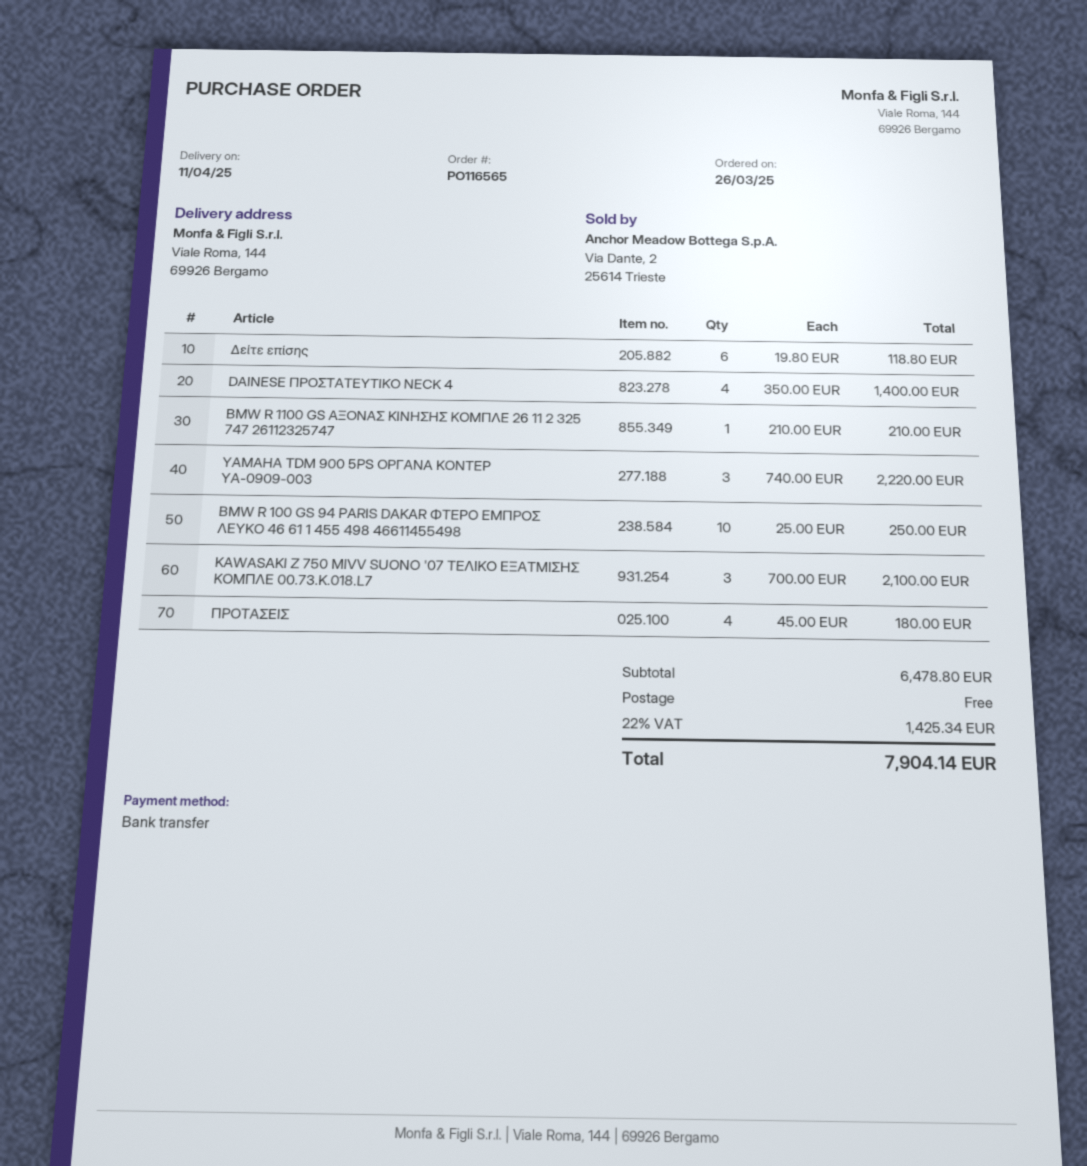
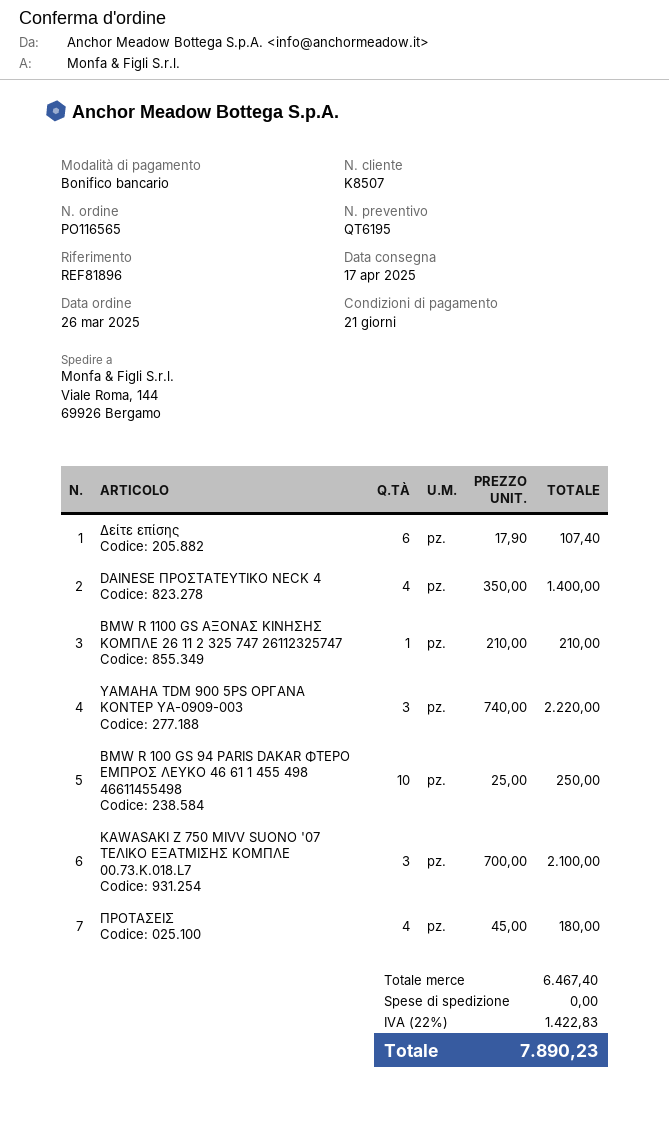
delivery date: 2025-04-11 -> 2025-04-17
Δείτε επίσης: 6 x 19.80 = 118.80 -> 6 x 17.90 = 107.40
subtotal: 6478.80 -> 6467.40
tax: 22% = 1425.34 -> 22% = 1422.83
total: 7904.14 -> 7890.23

